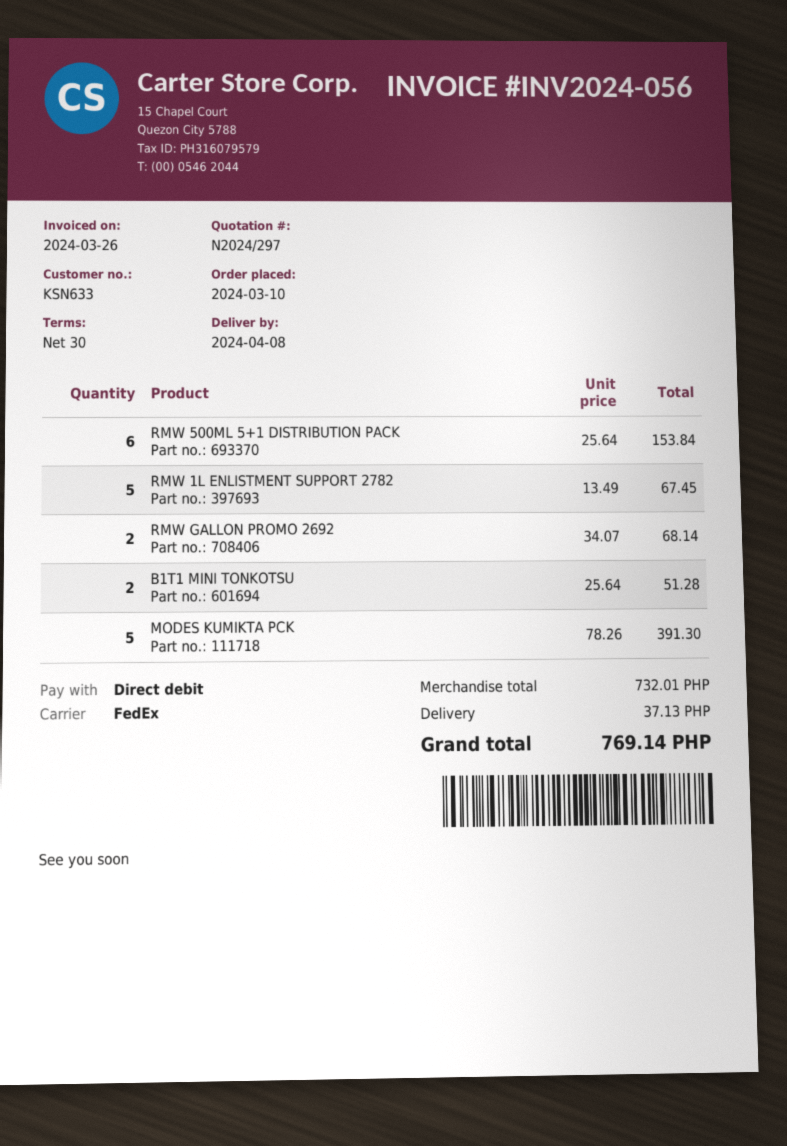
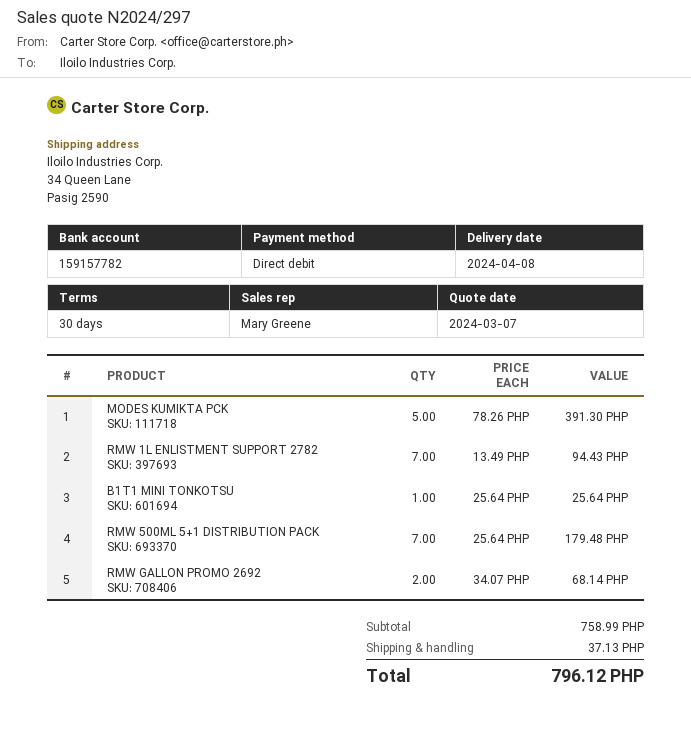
RMW 500ML 5+1 DISTRIBUTION PACK: 6 x 25.64 = 153.84 -> 7 x 25.64 = 179.48
RMW 1L ENLISTMENT SUPPORT 2782: 5 x 13.49 = 67.45 -> 7 x 13.49 = 94.43
B1T1 MINI TONKOTSU: 2 x 25.64 = 51.28 -> 1 x 25.64 = 25.64
subtotal: 732.01 -> 758.99
total: 769.14 -> 796.12

